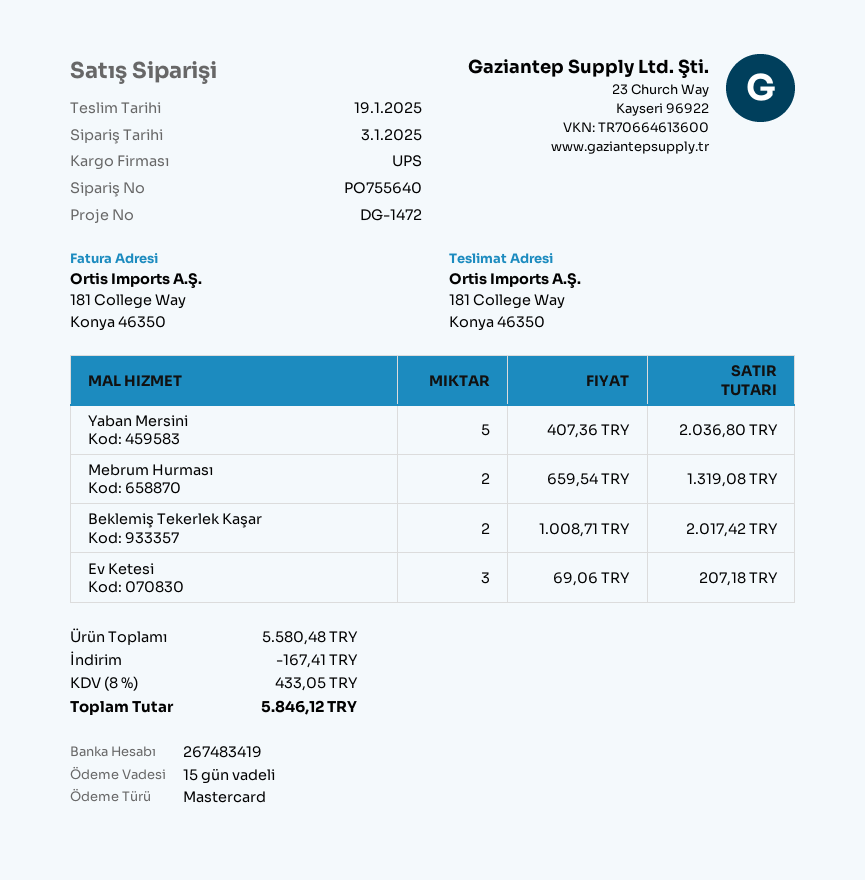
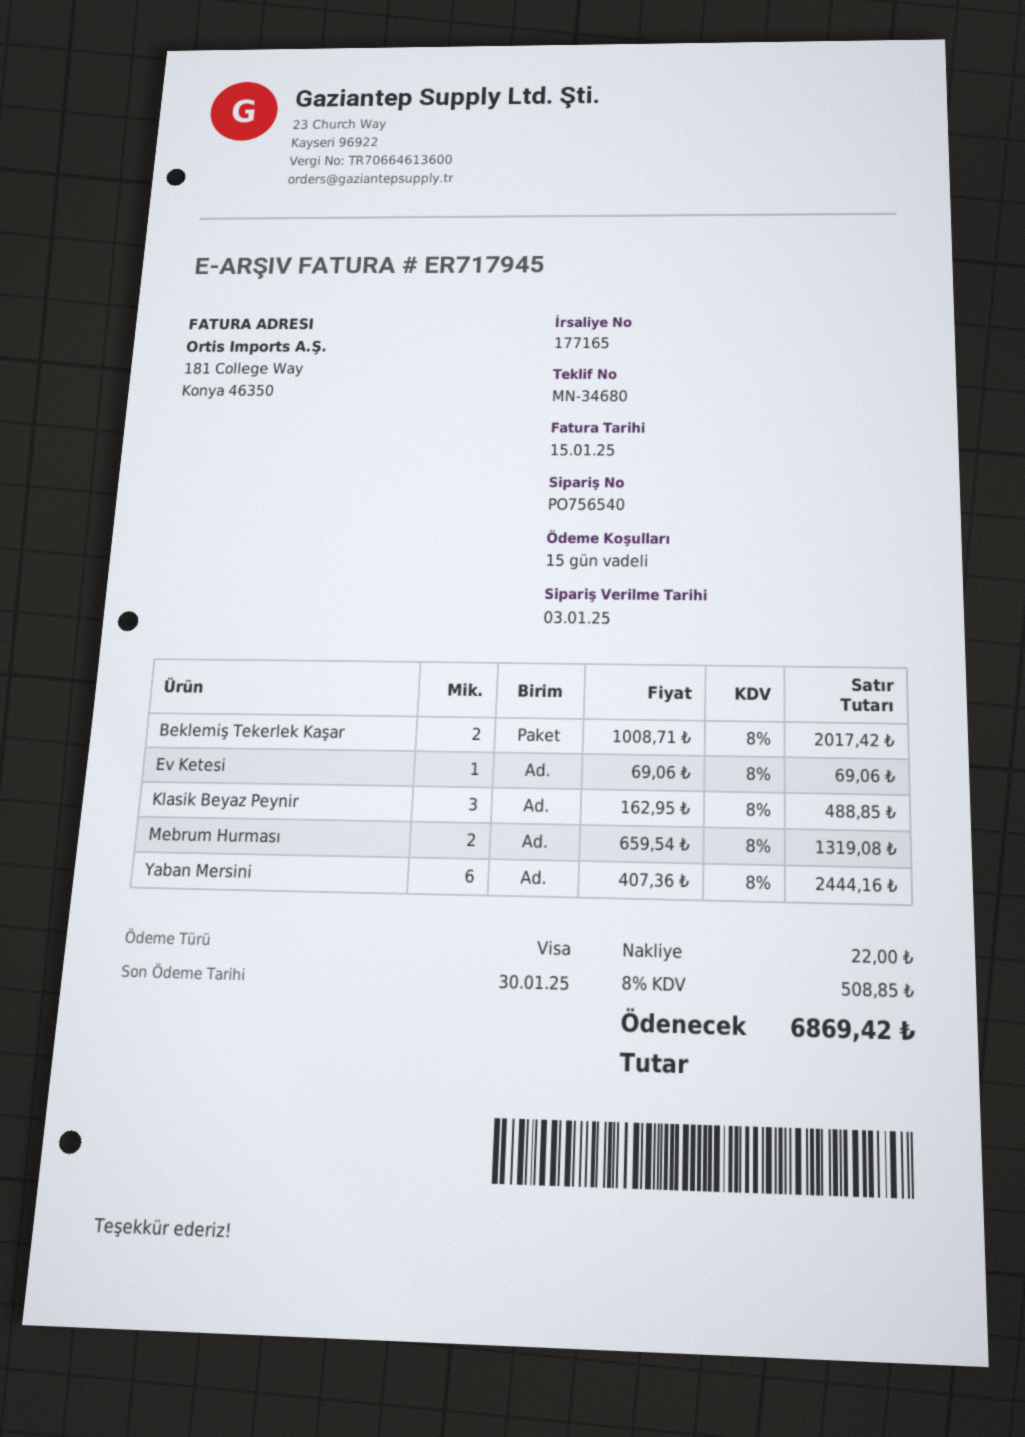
order number: PO755640 -> PO756540
payment method: Mastercard -> Visa
Yaban Mersini: 5 x 407.36 = 2036.80 -> 6 x 407.36 = 2444.16
Ev Ketesi: 3 x 69.06 = 207.18 -> 1 x 69.06 = 69.06
Klasik Beyaz Peynir: none -> 3 x 162.95 = 488.85
discount: 167.41 -> none
shipping: none -> 22.00
tax: 8% = 433.05 -> 8% = 508.85
total: 5846.12 -> 6869.42

